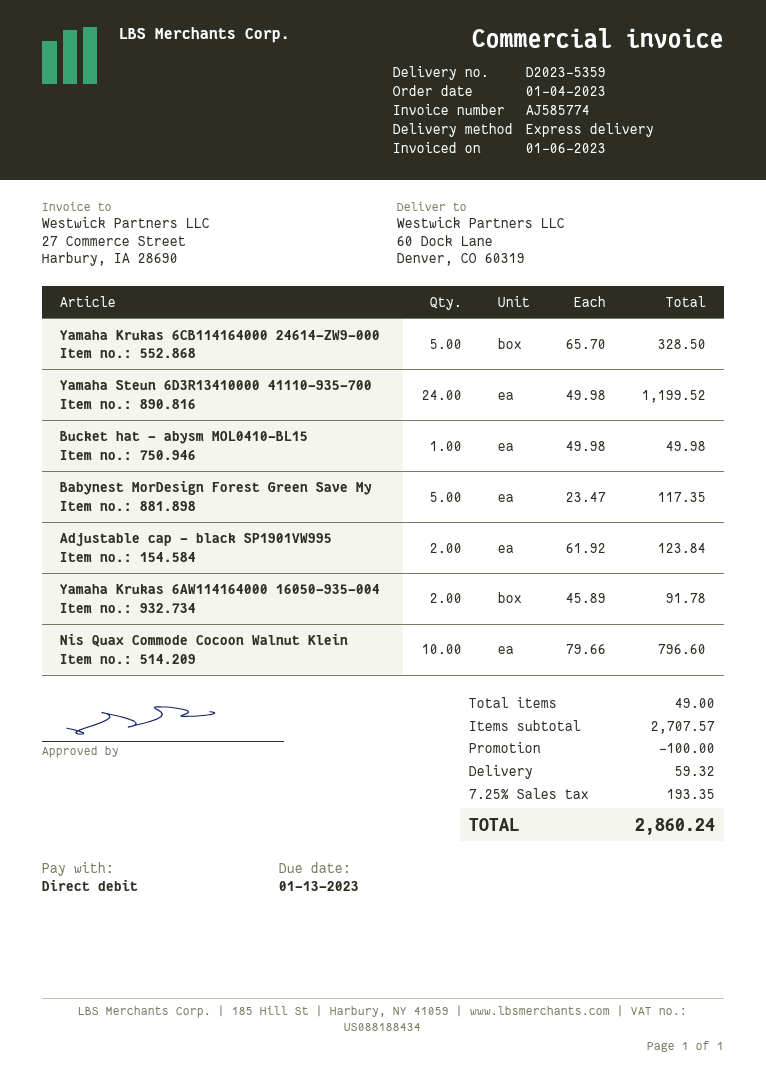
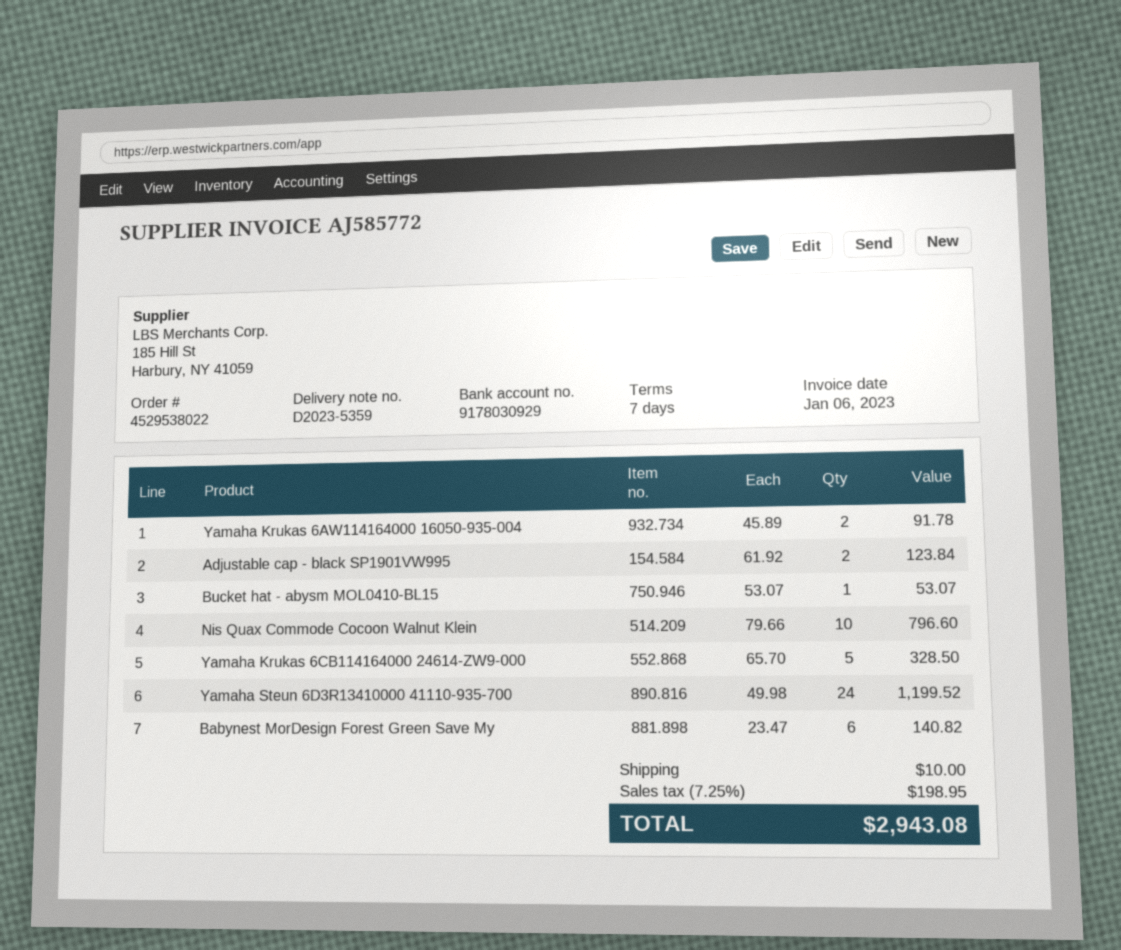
invoice number: AJ585774 -> AJ585772
Bucket hat - abysm MOL0410-BL15: 1 x 49.98 = 49.98 -> 1 x 53.07 = 53.07
Babynest MorDesign Forest Green Save My: 5 x 23.47 = 117.35 -> 6 x 23.47 = 140.82
discount: 100.00 -> none
shipping: 59.32 -> 10.00
tax: 7.25% = 193.35 -> 7.25% = 198.95
total: 2860.24 -> 2943.08

